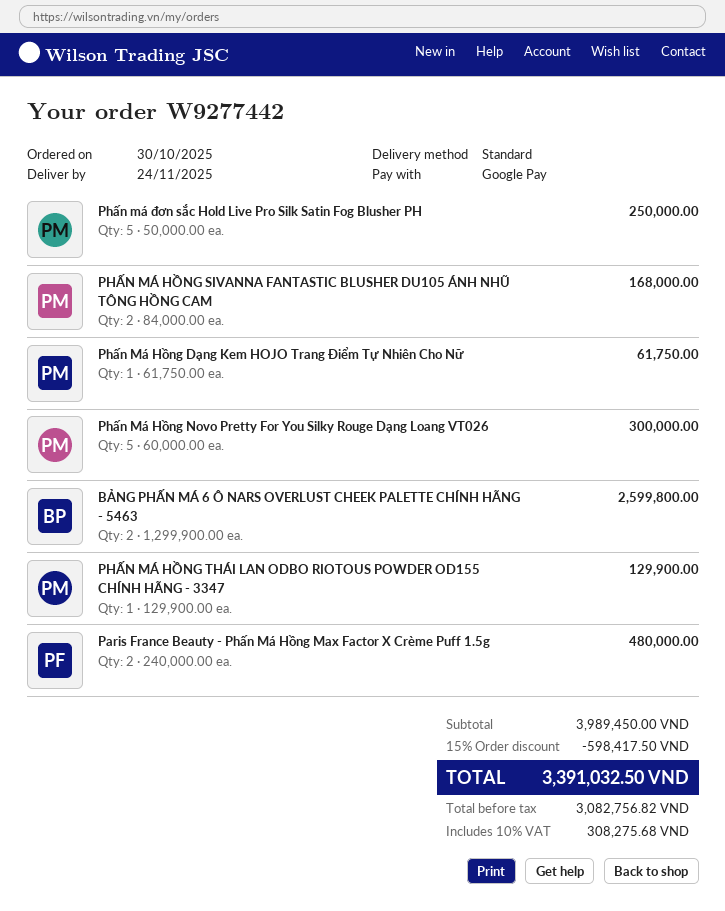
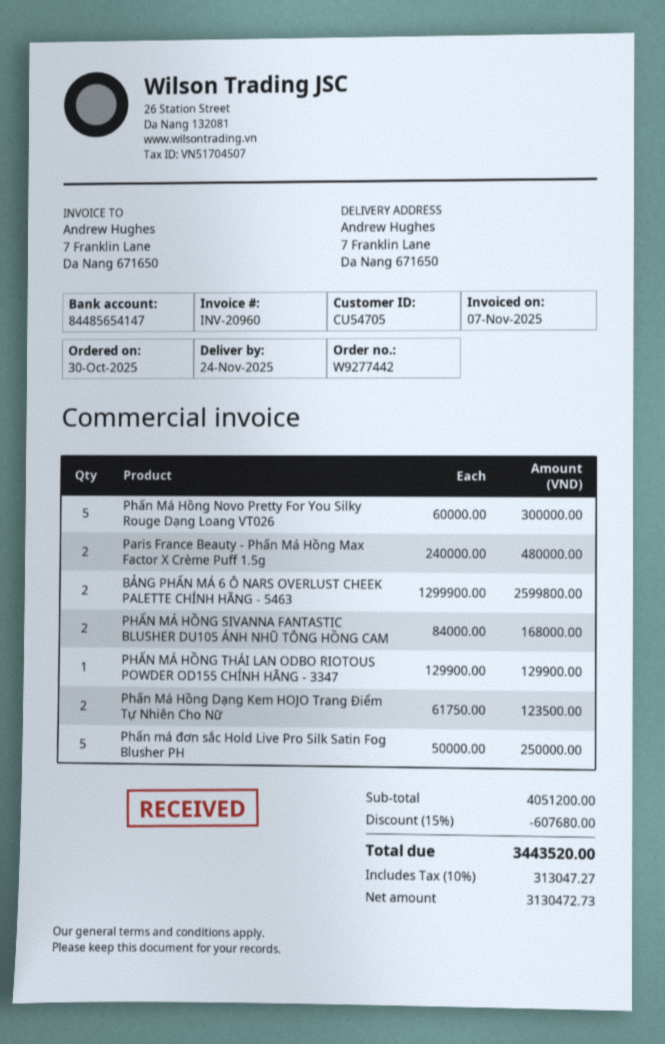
Phấn Má Hồng Dạng Kem HOJO Trang Điểm Tự Nhiên Cho Nữ: 1 x 61750.00 = 61750.00 -> 2 x 61750.00 = 123500.00
subtotal: 3989450.00 -> 4051200.00
discount: 15% = 598417.50 -> 15% = 607680.00
net: 3082756.82 -> 3130472.73
tax: 10% = 308275.68 -> 10% = 313047.27
total: 3391032.50 -> 3443520.00

